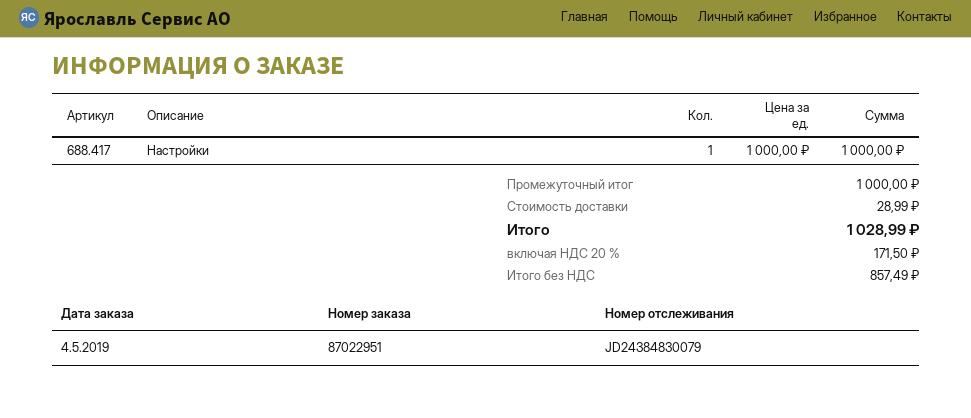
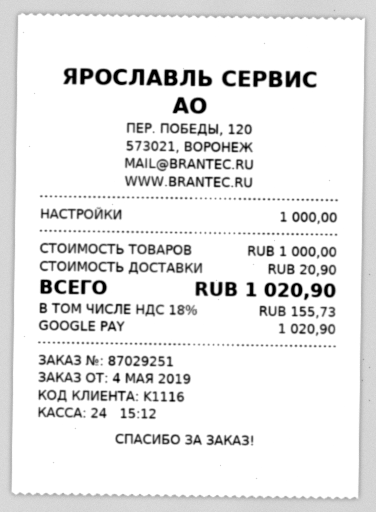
order number: 87022951 -> 87029251
shipping: 28.99 -> 20.90
tax: 20% = 171.50 -> 18% = 155.73
total: 1028.99 -> 1020.90

